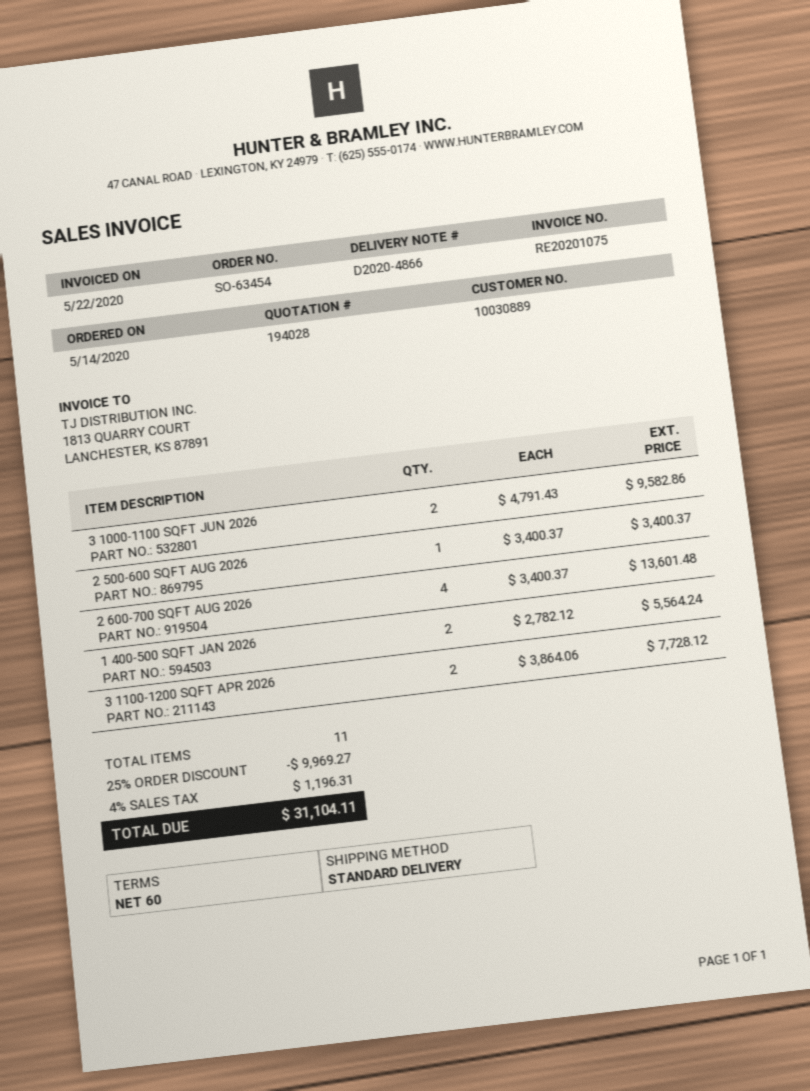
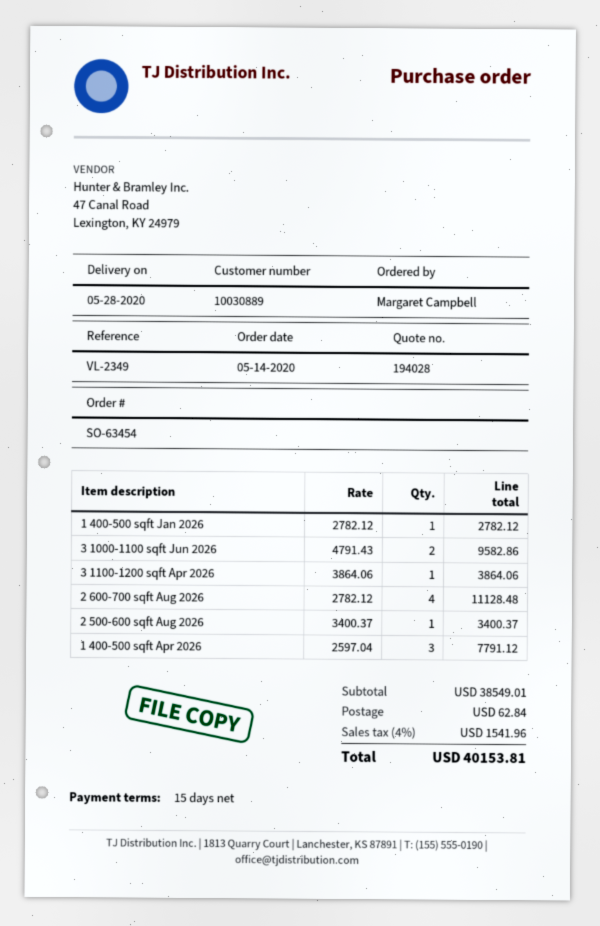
payment terms: 60 days -> 15 days
2 600-700 SQFT AUG 2026: 4 x 3400.37 = 13601.48 -> 4 x 2782.12 = 11128.48
1 400-500 SQFT JAN 2026: 2 x 2782.12 = 5564.24 -> 1 x 2782.12 = 2782.12
3 1100-1200 SQFT APR 2026: 2 x 3864.06 = 7728.12 -> 1 x 3864.06 = 3864.06
1 400-500 sqft Apr 2026: none -> 3 x 2597.04 = 7791.12
discount: 25% = 9969.27 -> none
shipping: none -> 62.84
tax: 4% = 1196.31 -> 4% = 1541.96
total: 31104.11 -> 40153.81

